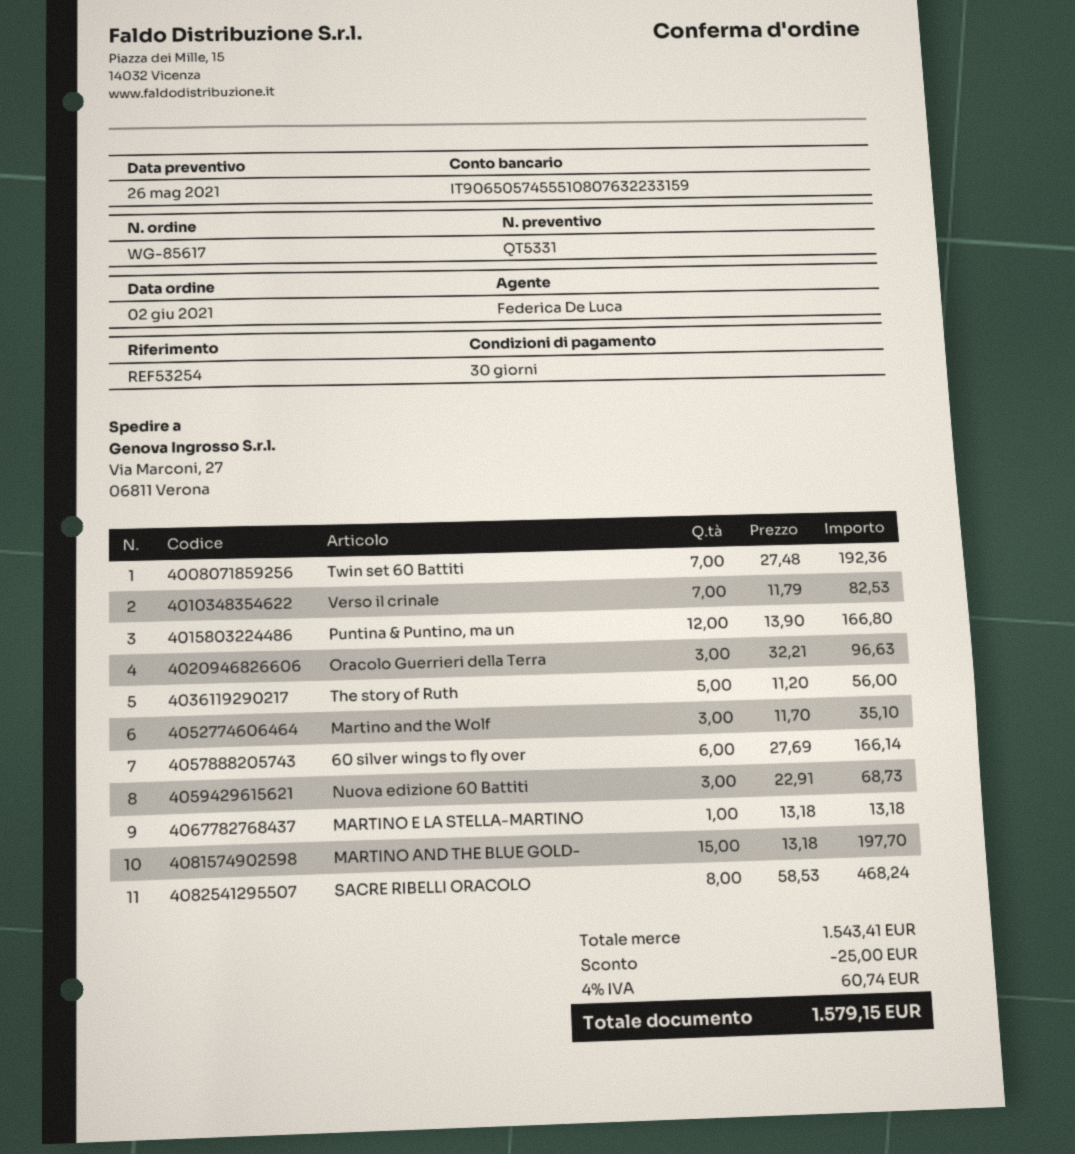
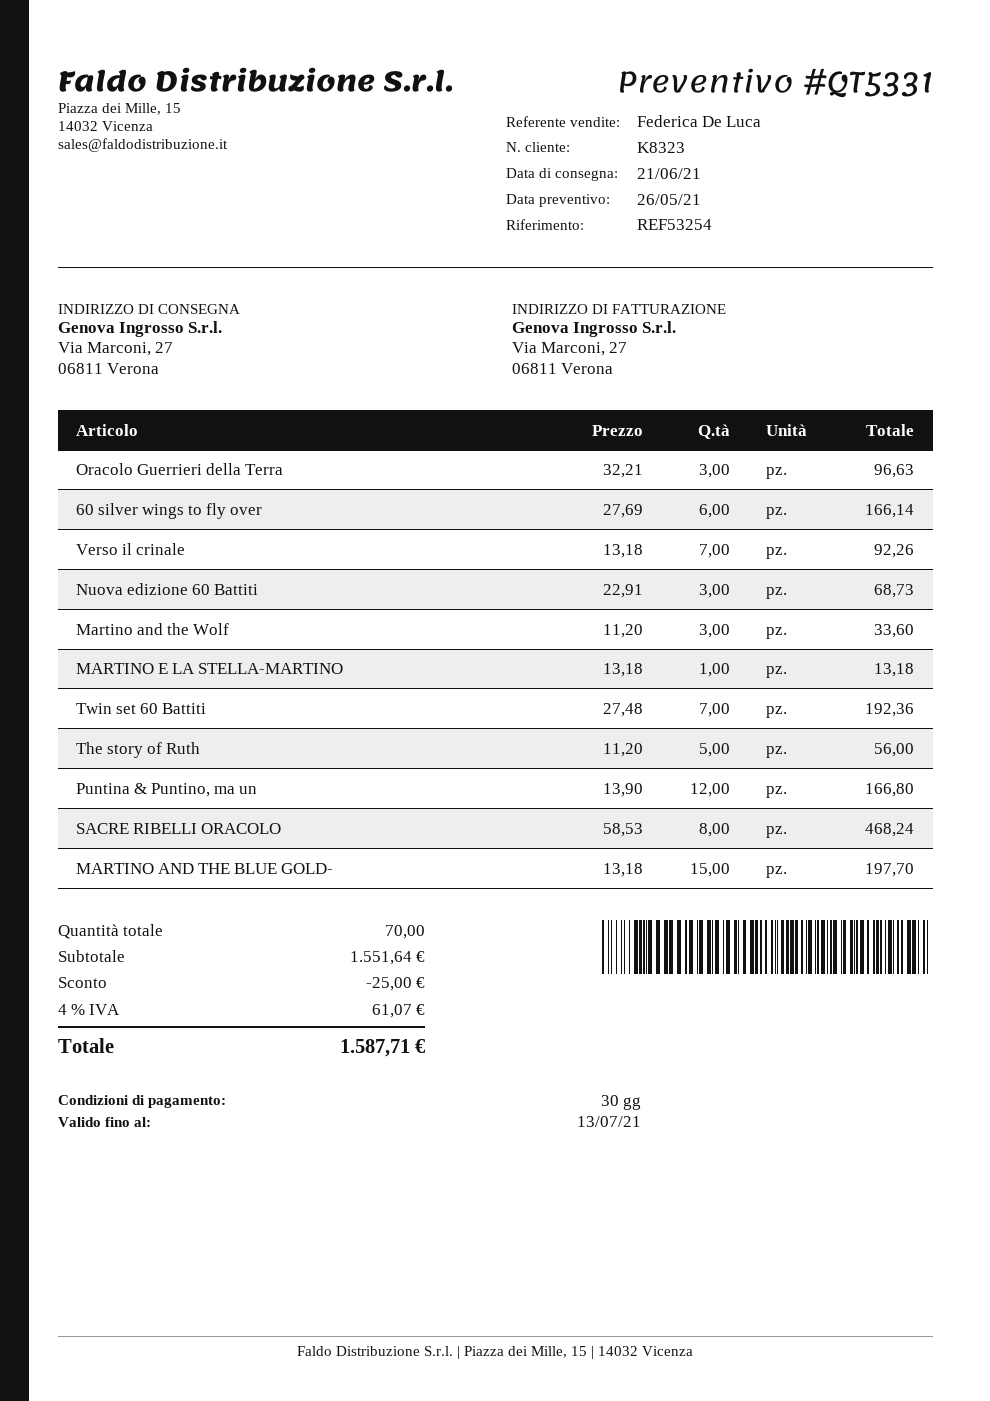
Verso il crinale: 7 x 11.79 = 82.53 -> 7 x 13.18 = 92.26
Martino and the Wolf: 3 x 11.70 = 35.10 -> 3 x 11.20 = 33.60
subtotal: 1543.41 -> 1551.64
tax: 4% = 60.74 -> 4% = 61.07
total: 1579.15 -> 1587.71

